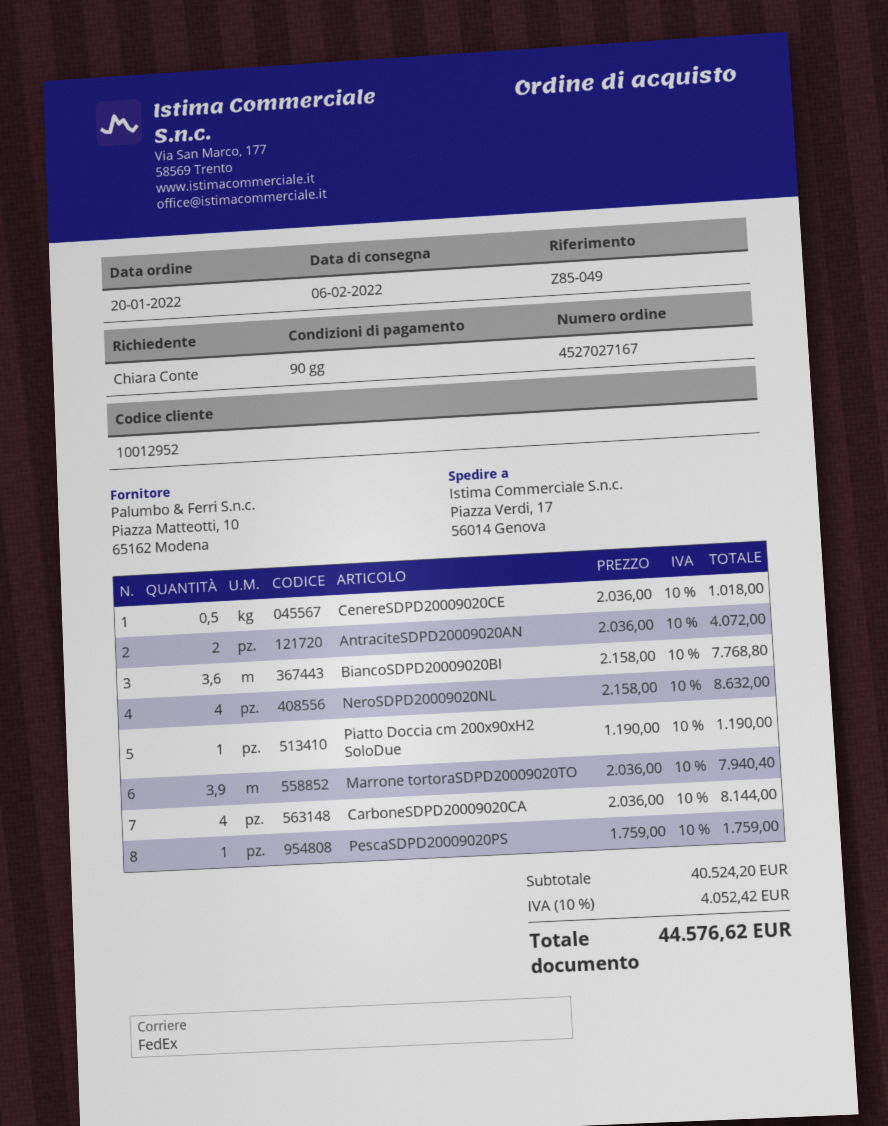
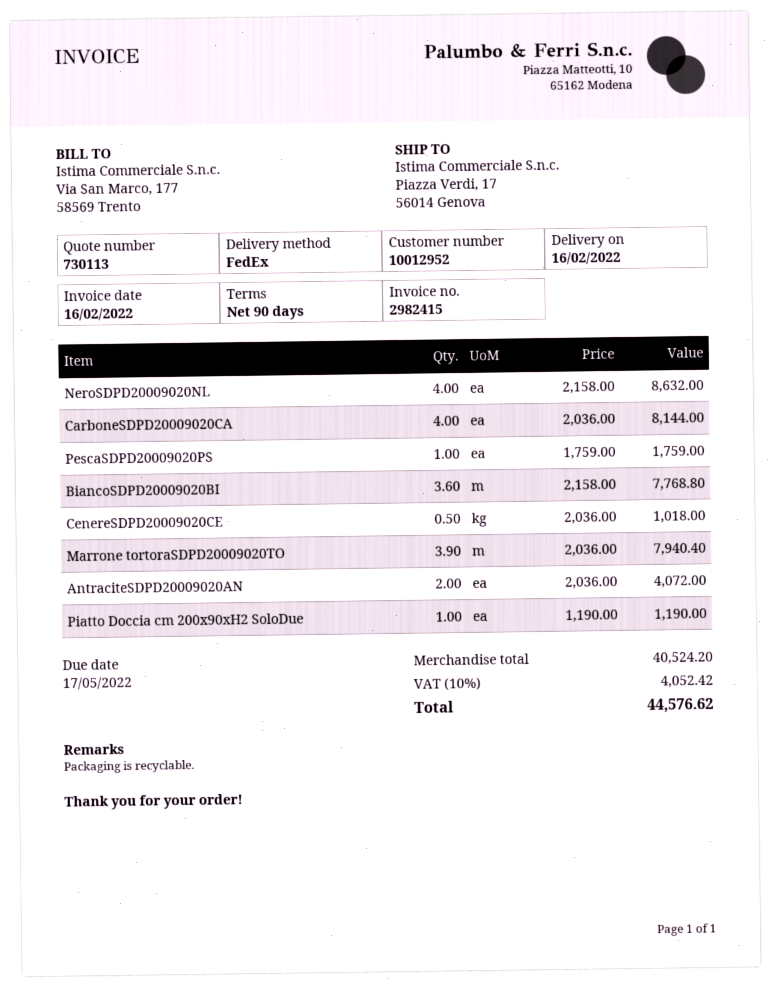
delivery date: 2022-02-06 -> 2022-02-16

